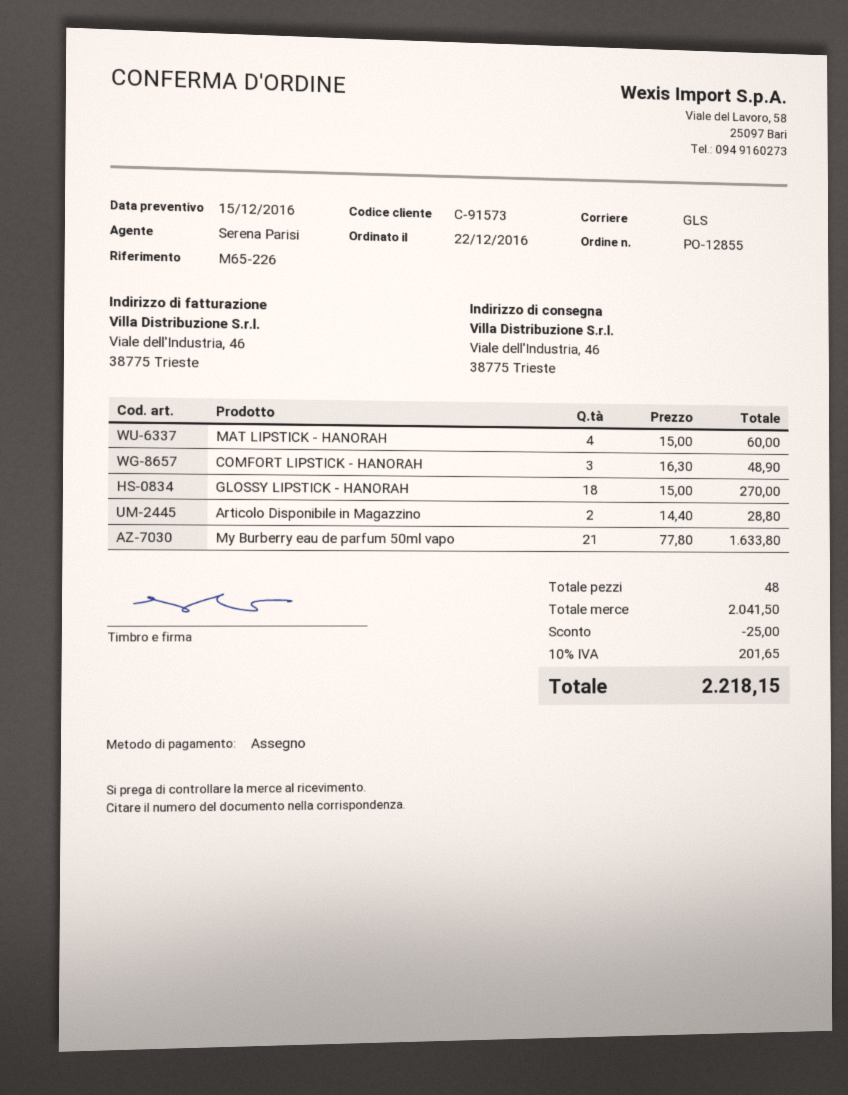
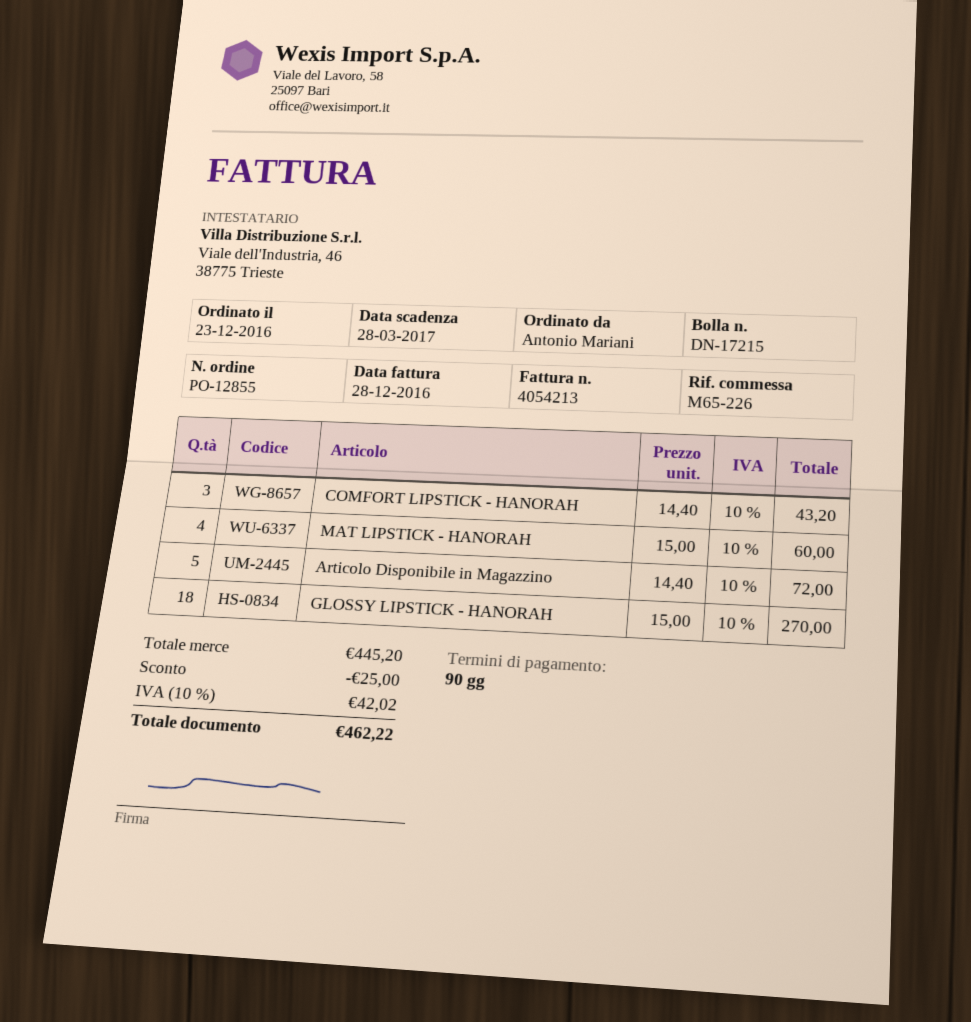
order date: 2016-12-22 -> 2016-12-23
COMFORT LIPSTICK - HANORAH: 3 x 16.30 = 48.90 -> 3 x 14.40 = 43.20
Articolo Disponibile in Magazzino: 2 x 14.40 = 28.80 -> 5 x 14.40 = 72.00
My Burberry eau de parfum 50ml vapo: 21 x 77.80 = 1633.80 -> none
subtotal: 2041.50 -> 445.20
tax: 10% = 201.65 -> 10% = 42.02
total: 2218.15 -> 462.22

